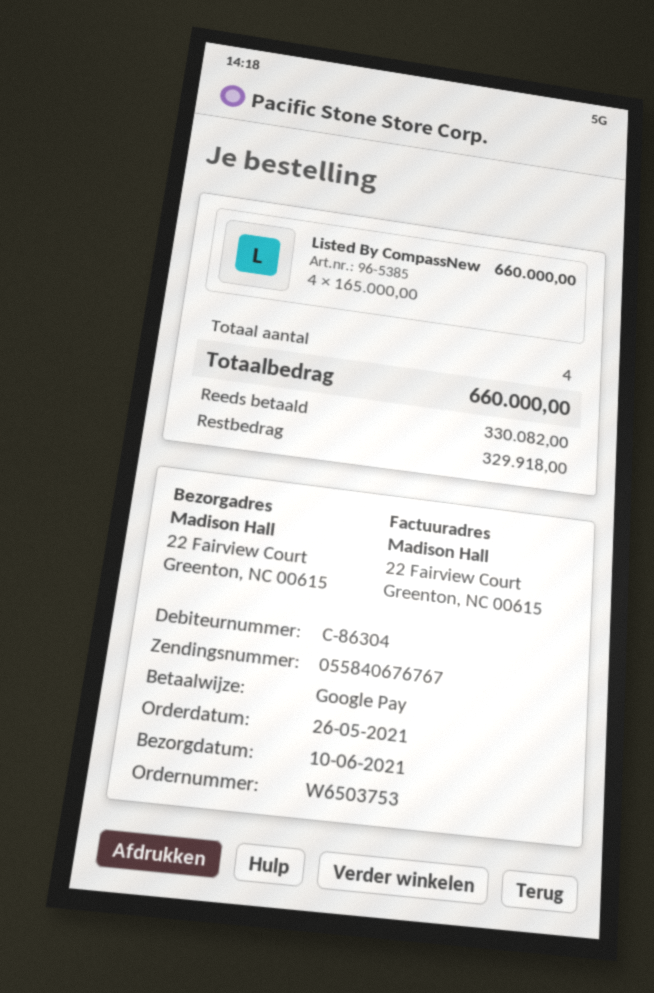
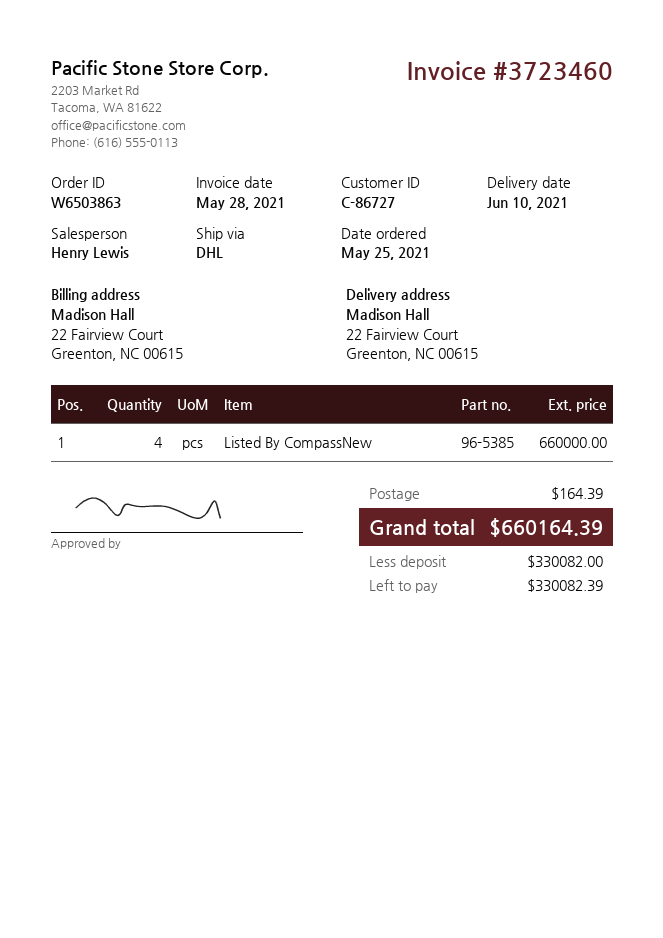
order number: W6503753 -> W6503863
order date: 2021-05-26 -> 2021-05-25
customer number: C-86304 -> C-86727
shipping: none -> 164.39
total: 660000.00 -> 660164.39
balance: 329918.00 -> 330082.39

